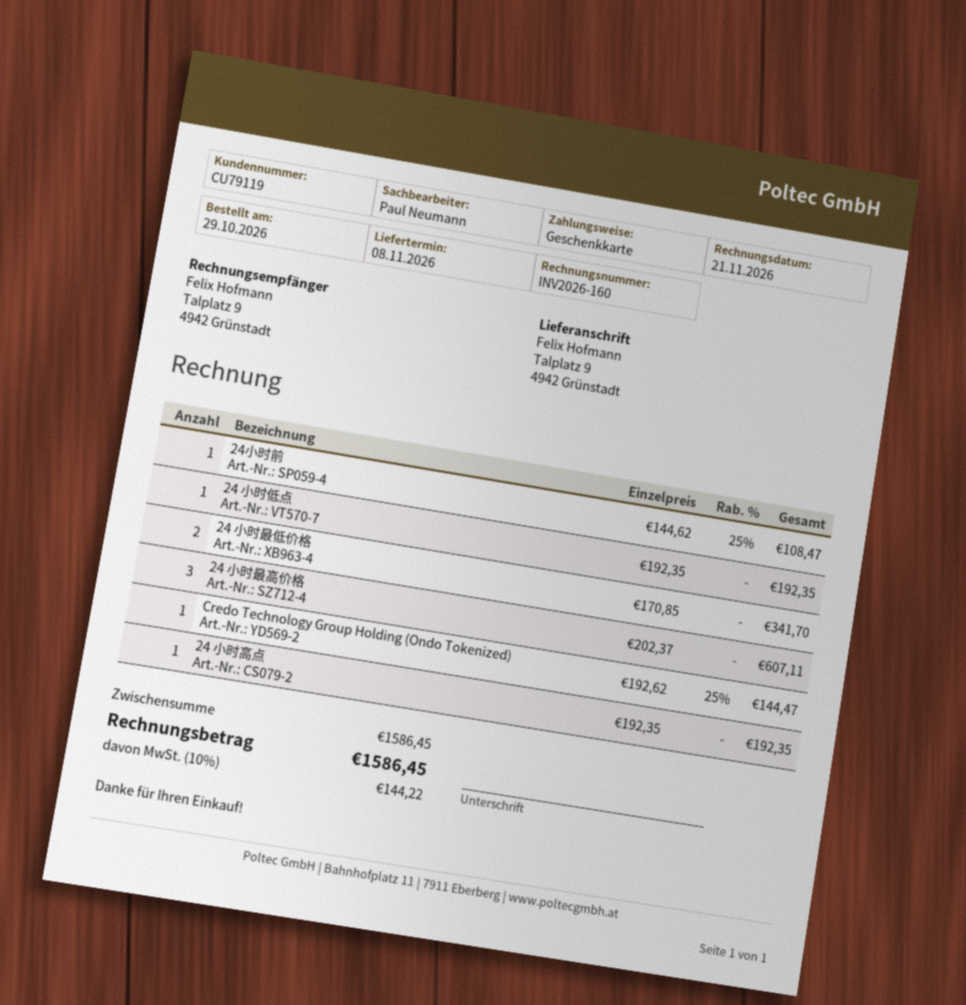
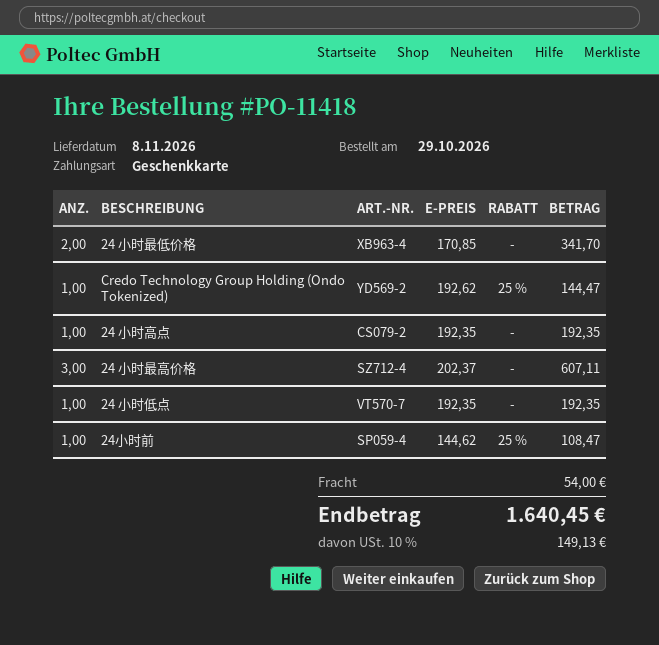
shipping: none -> 54.00
tax: 10% = 144.22 -> 10% = 149.13
total: 1586.45 -> 1640.45

